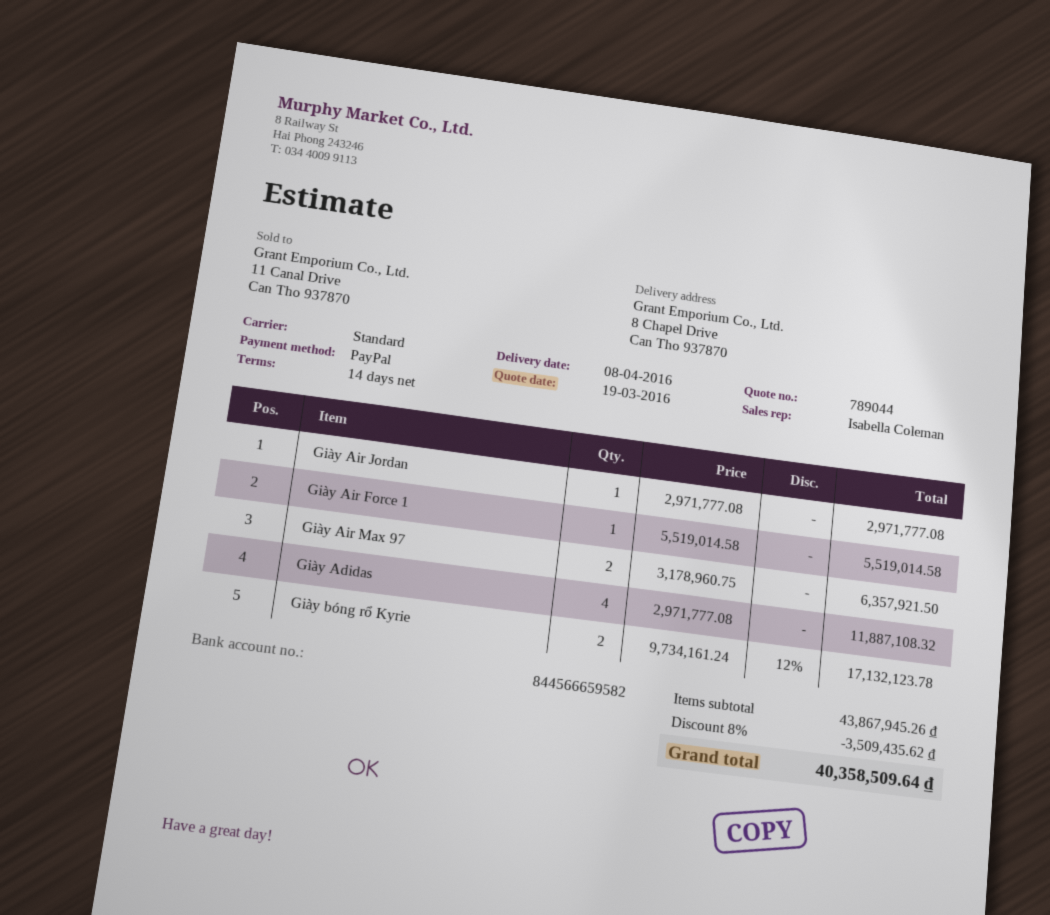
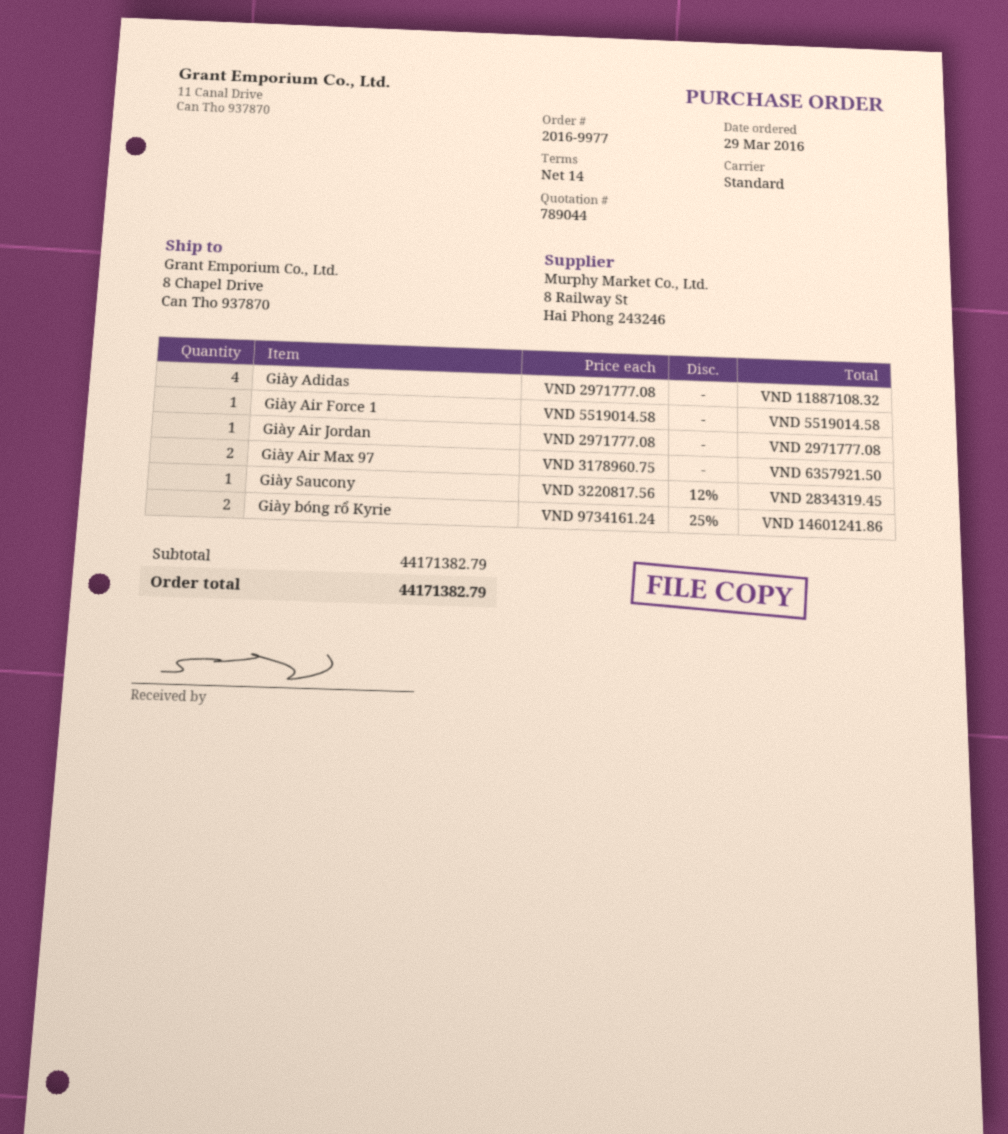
Giày bóng rổ Kyrie: 2 x 9734161.24 - 12% = 17132123.78 -> 2 x 9734161.24 - 25% = 14601241.86
Giày Saucony: none -> 1 x 3220817.56 - 12% = 2834319.45
subtotal: 43867945.26 -> 44171382.79
discount: 8% = 3509435.62 -> none
total: 40358509.64 -> 44171382.79

